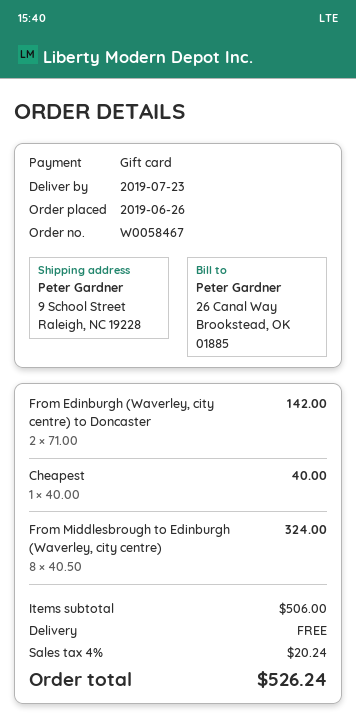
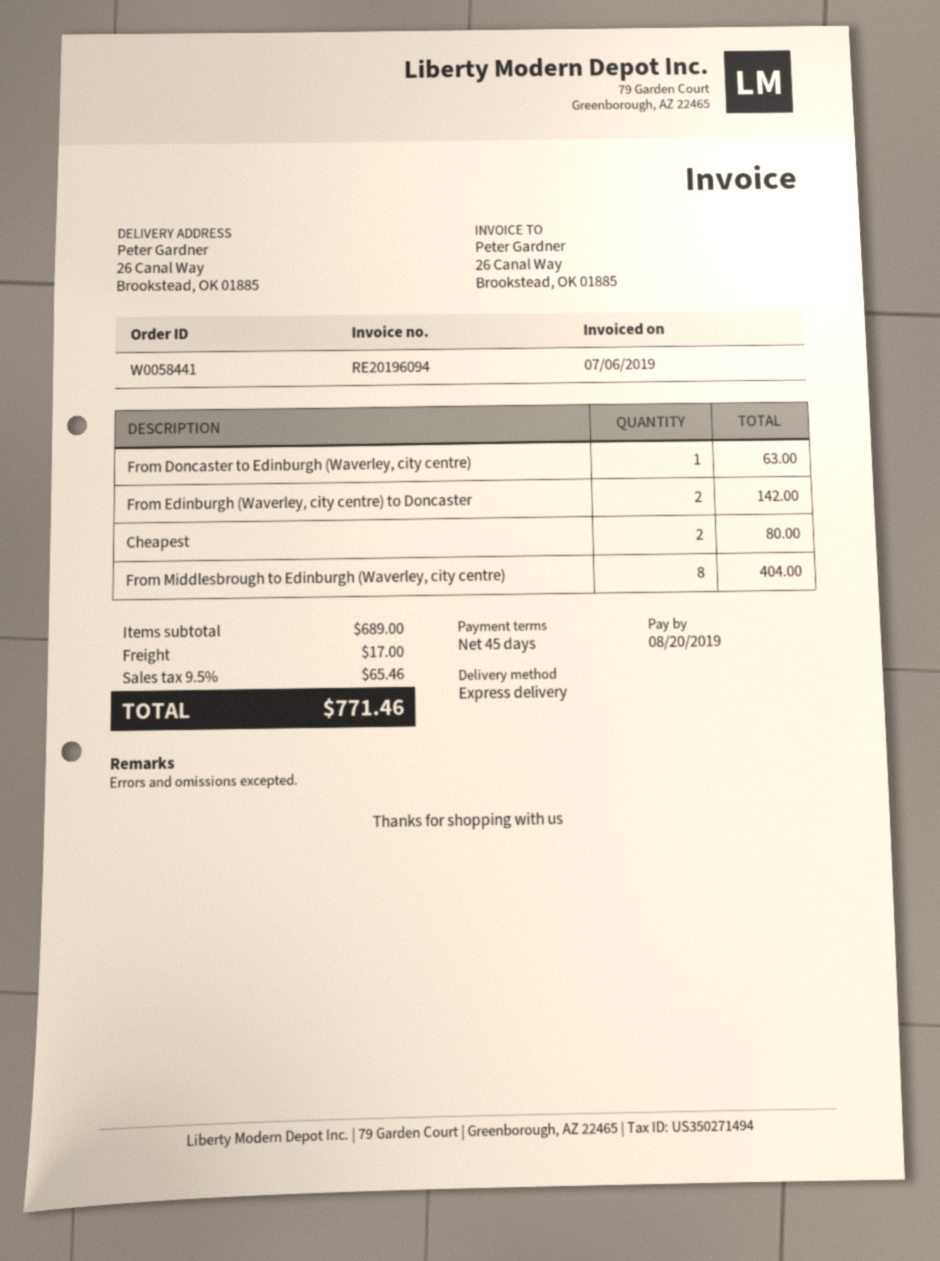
order number: W0058467 -> W0058441
ship to: 9 School Street, Raleigh, NC 19228 -> 26 Canal Way, Brookstead, OK 01885
Cheapest: 1 for 40.00 -> 2 for 80.00
From Middlesbrough to Edinburgh (Waverley, city centre): 8 for 324.00 -> 8 for 404.00
From Doncaster to Edinburgh (Waverley, city centre): none -> 1 for 63.00
subtotal: 506.00 -> 689.00
shipping: 0.00 -> 17.00
tax: 4% = 20.24 -> 9.5% = 65.46
total: 526.24 -> 771.46

